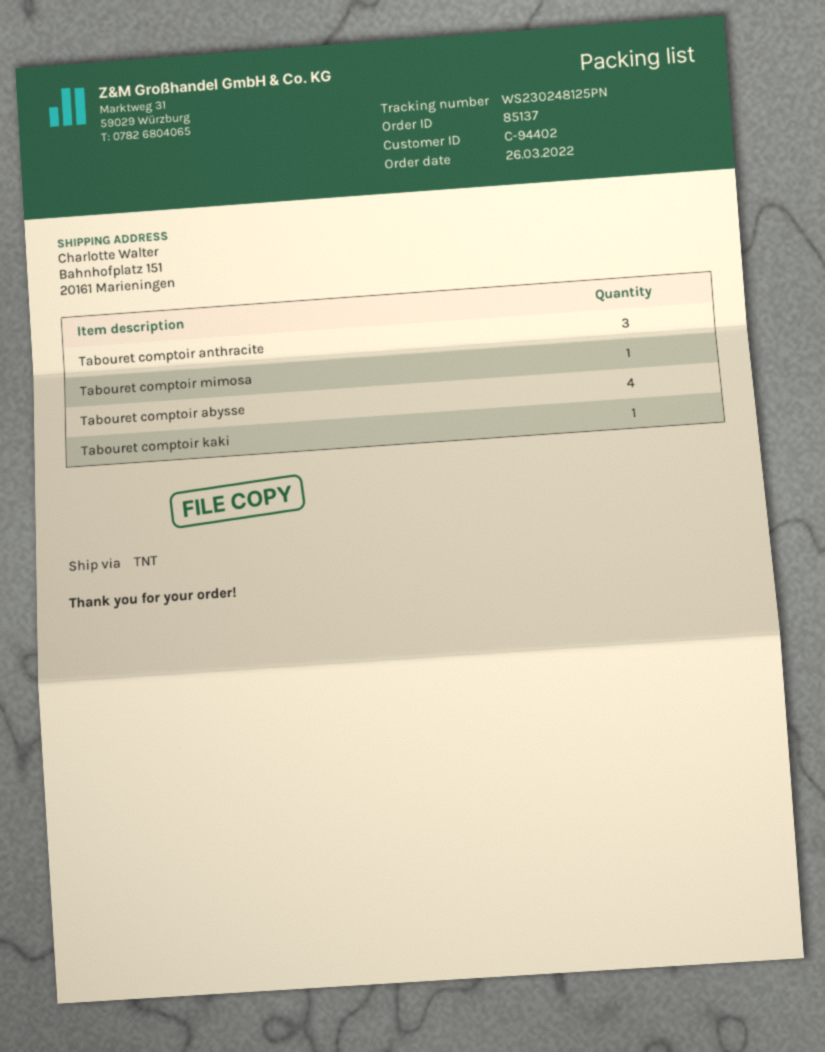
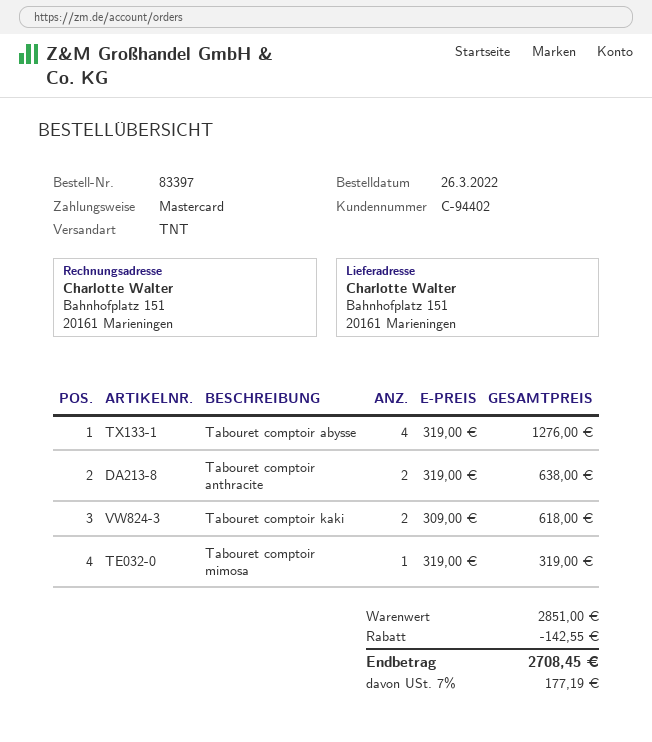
order number: 85137 -> 83397
Tabouret comptoir anthracite: 3 -> 2
Tabouret comptoir kaki: 1 -> 2

